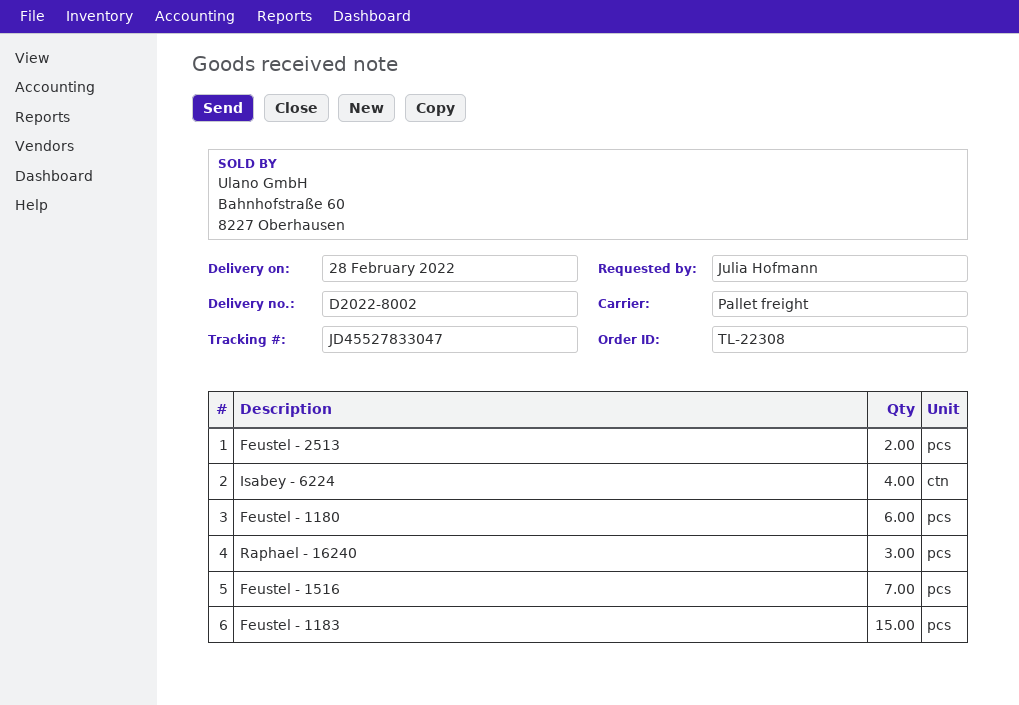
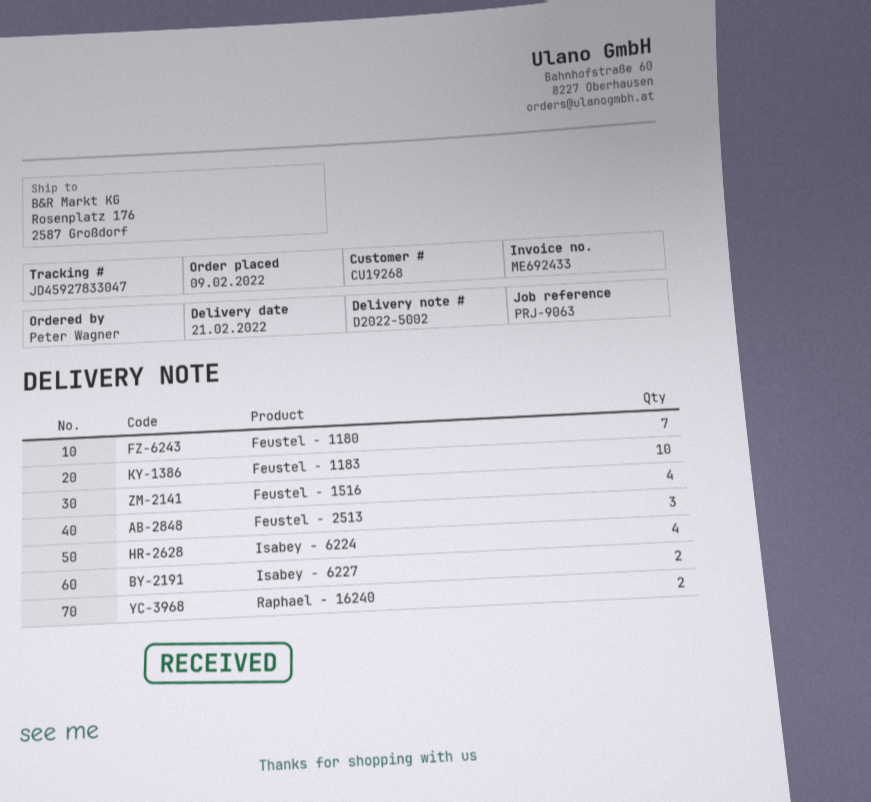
delivery note number: D2022-8002 -> D2022-5002
delivery date: 2022-02-28 -> 2022-02-21
ordered by: Julia Hofmann -> Peter Wagner
tracking number: JD45527833047 -> JD45927833047
Feustel - 2513: 2 -> 3
Feustel - 1180: 6 -> 7
Raphael - 16240: 3 -> 2
Feustel - 1516: 7 -> 4
Feustel - 1183: 15 -> 10
Isabey - 6227: none -> 2

